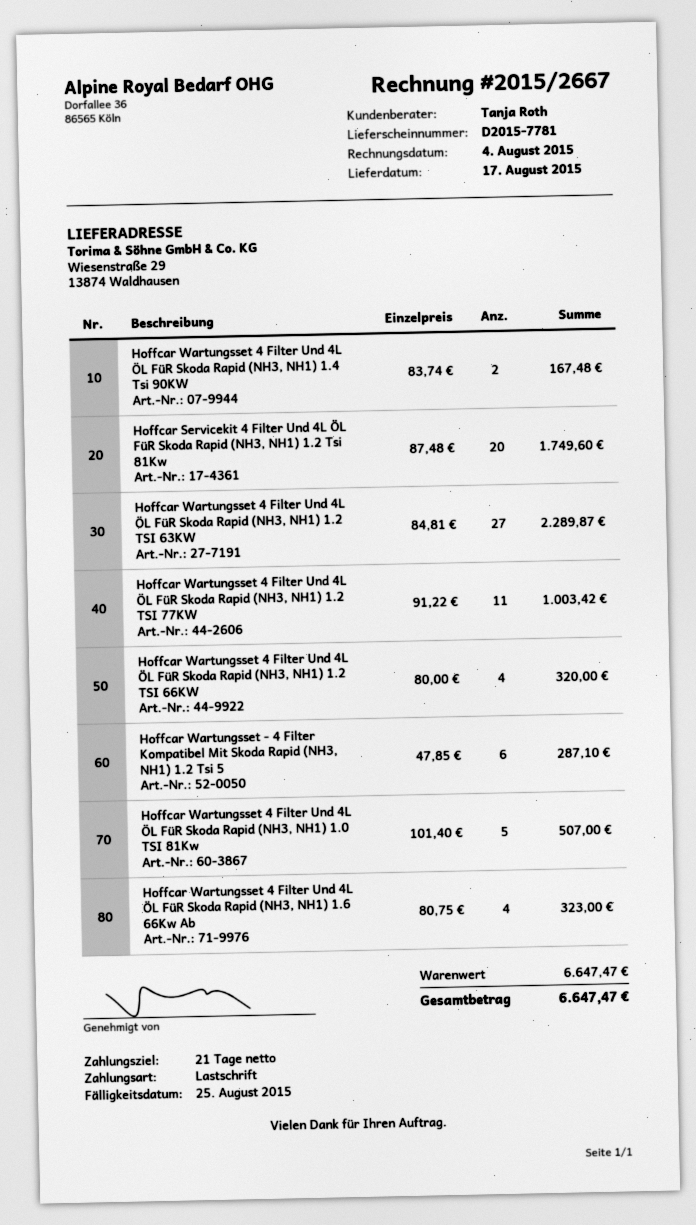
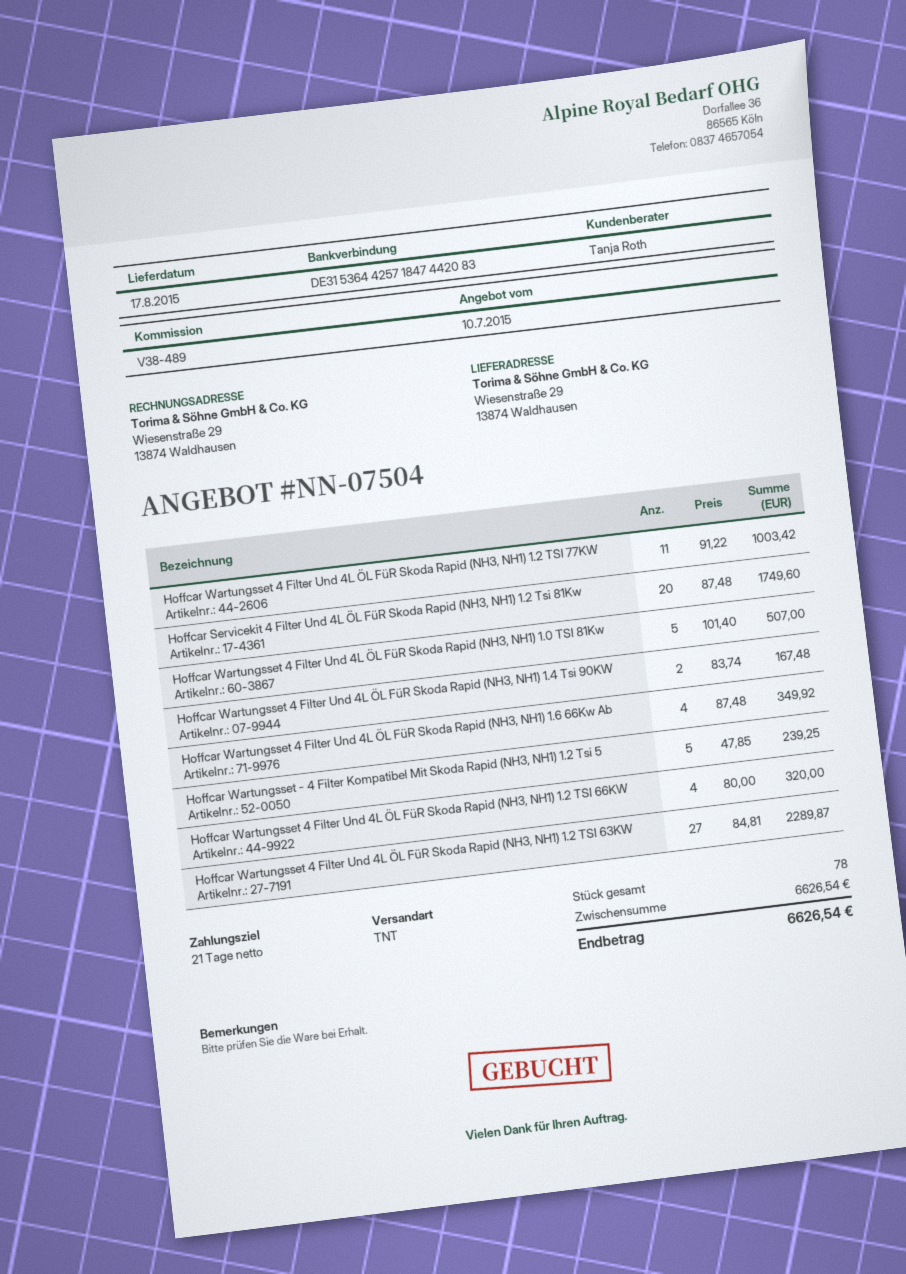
Hoffcar Wartungsset - 4 Filter Kompatibel Mit Skoda Rapid (NH3, NH1) 1.2 Tsi 5: 6 x 47.85 = 287.10 -> 5 x 47.85 = 239.25
Hoffcar Wartungsset 4 Filter Und 4L ÖL FüR Skoda Rapid (NH3, NH1) 1.6 66Kw Ab: 4 x 80.75 = 323.00 -> 4 x 87.48 = 349.92
subtotal: 6647.47 -> 6626.54
total: 6647.47 -> 6626.54

